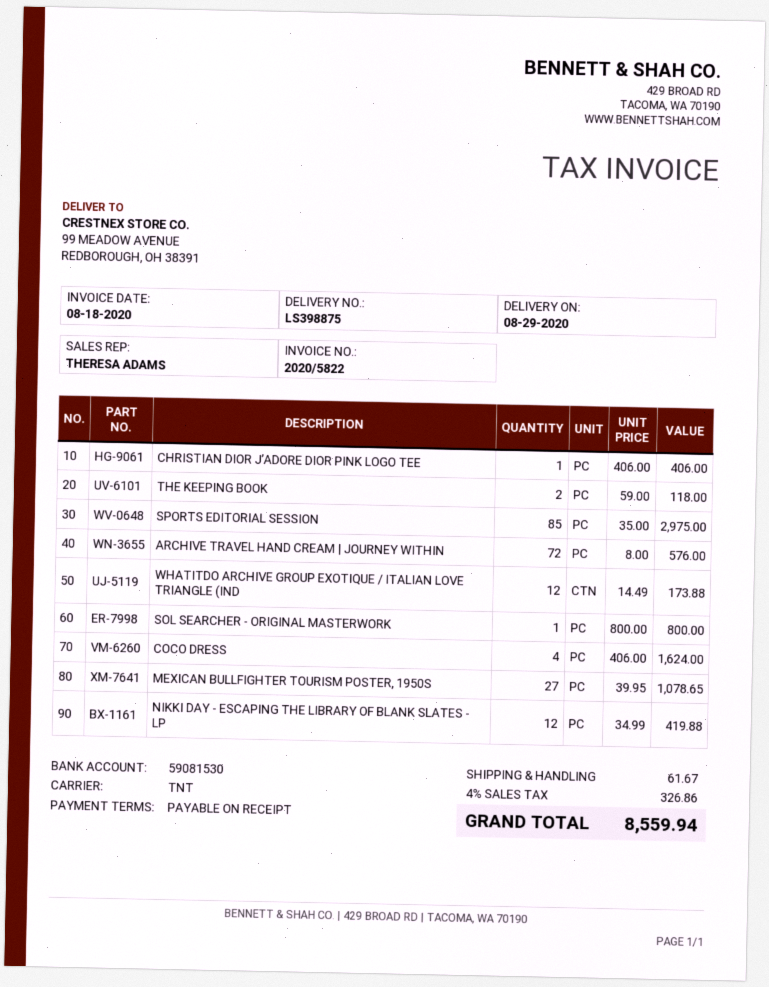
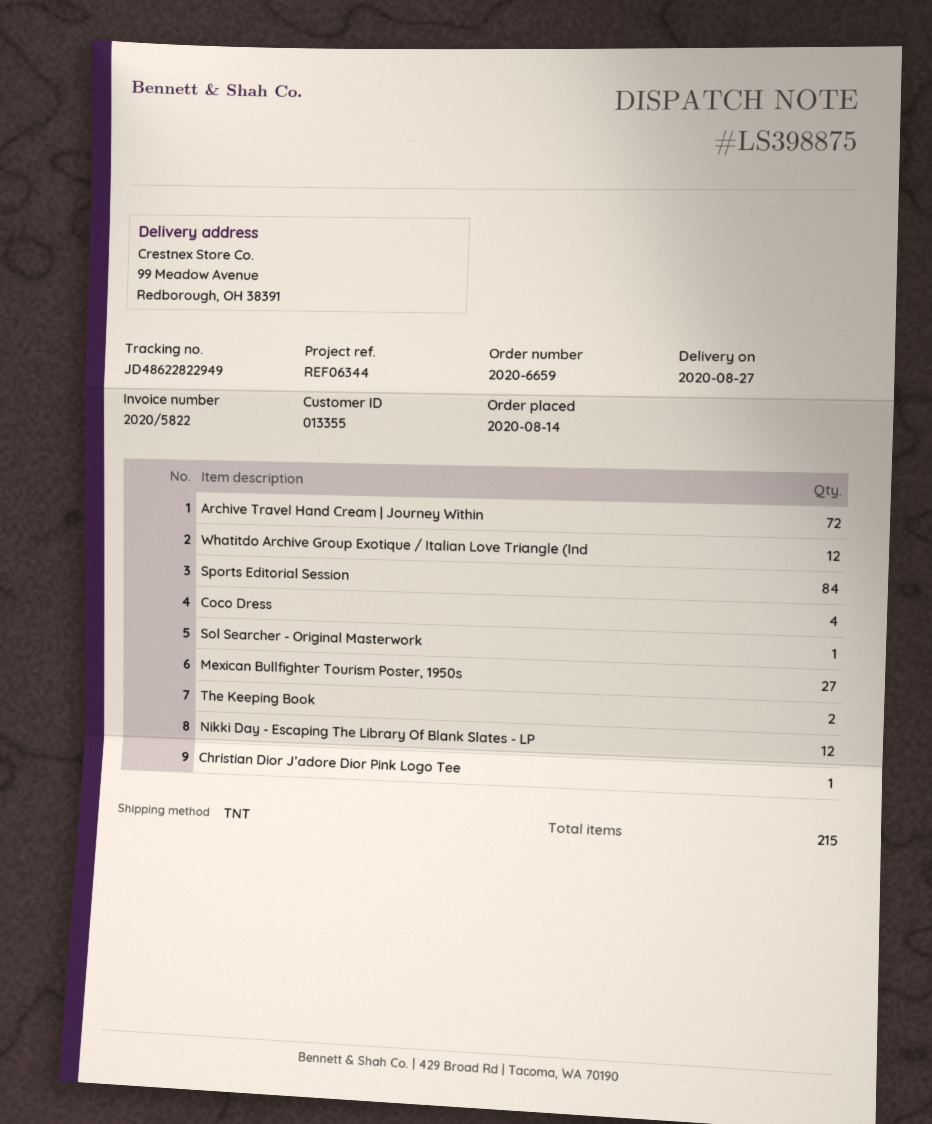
delivery date: 2020-08-29 -> 2020-08-27
SPORTS EDITORIAL SESSION: 85 -> 84

